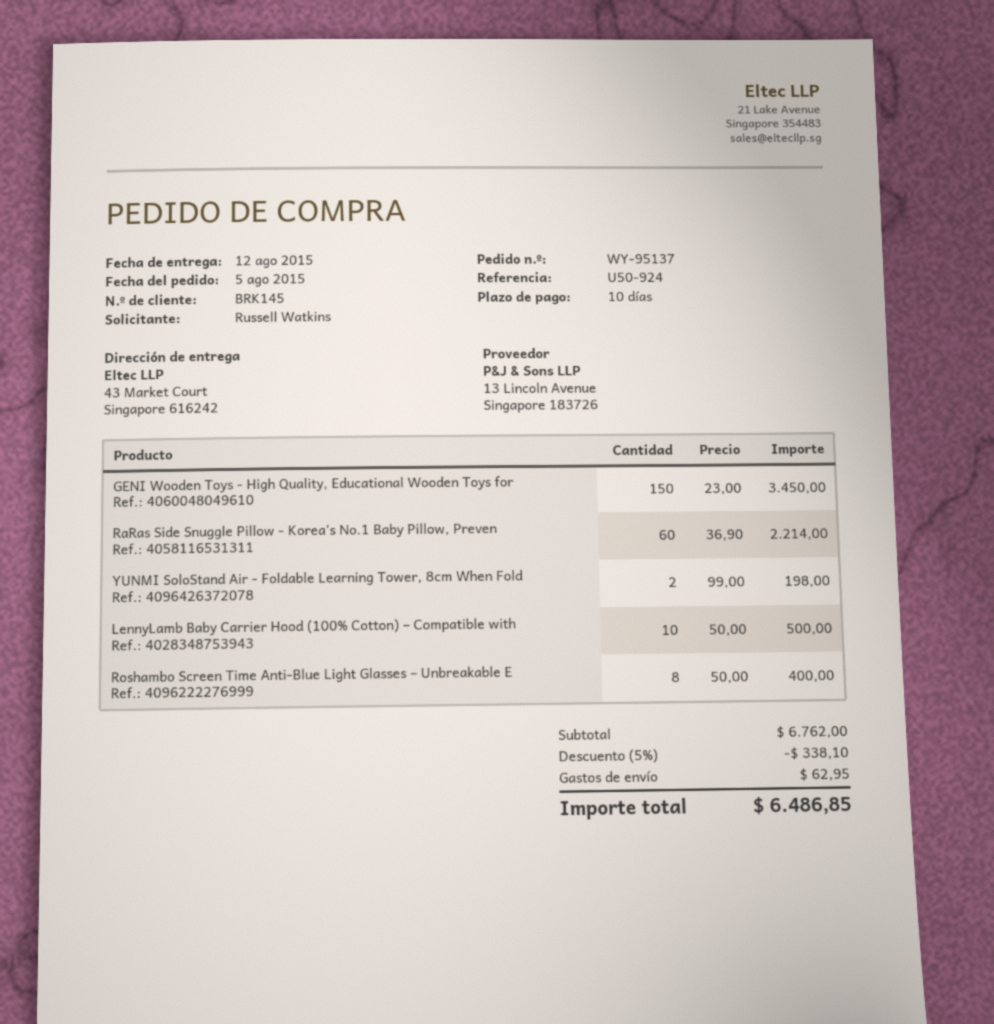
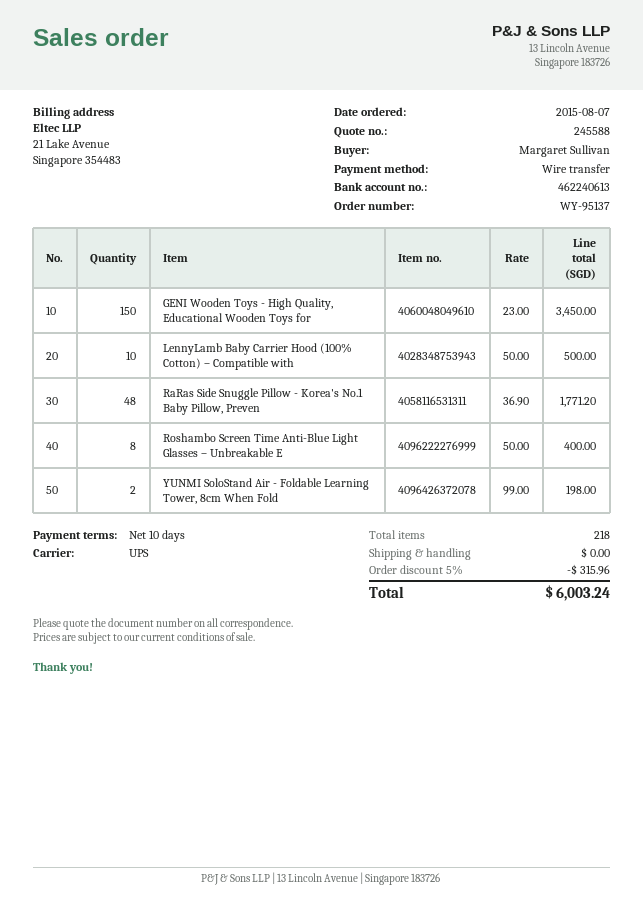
order date: 2015-08-05 -> 2015-08-07
ordered by: Russell Watkins -> Margaret Sullivan
RaRas Side Snuggle Pillow - Korea's No.1 Baby Pillow, Preven: 60 x 36.90 = 2214.00 -> 48 x 36.90 = 1771.20
discount: 5% = 338.10 -> 5% = 315.96
shipping: 62.95 -> 0.00
total: 6486.85 -> 6003.24

